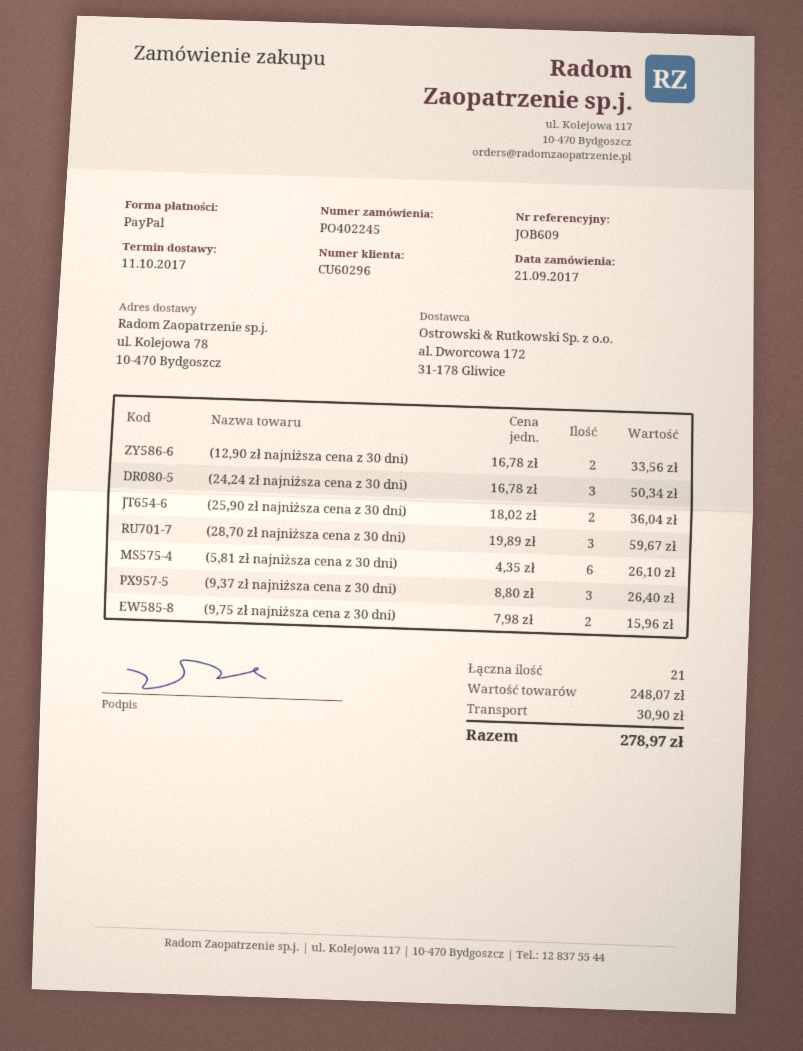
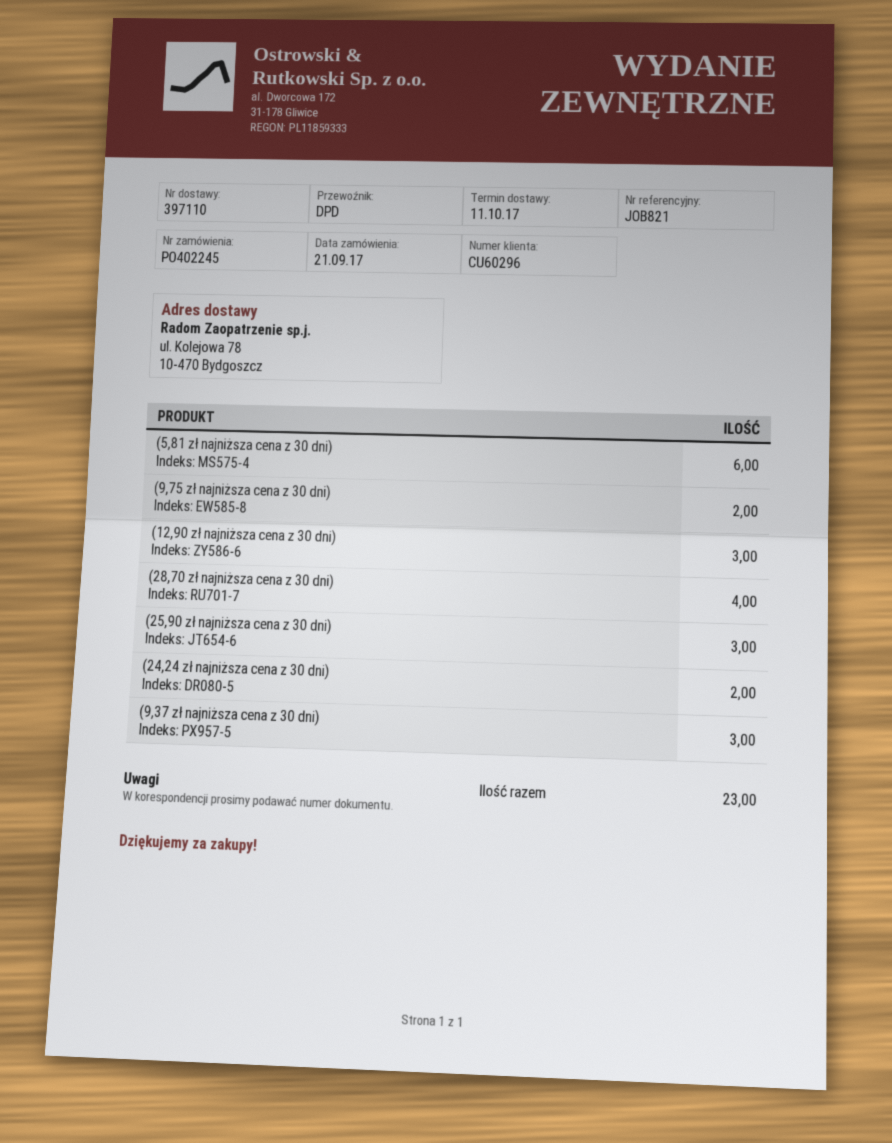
reference: JOB609 -> JOB821
(12,90 zł najniższa cena z 30 dni): 2 -> 3
(24,24 zł najniższa cena z 30 dni): 3 -> 2
(25,90 zł najniższa cena z 30 dni): 2 -> 3
(28,70 zł najniższa cena z 30 dni): 3 -> 4
total quantity: 21 -> 23

